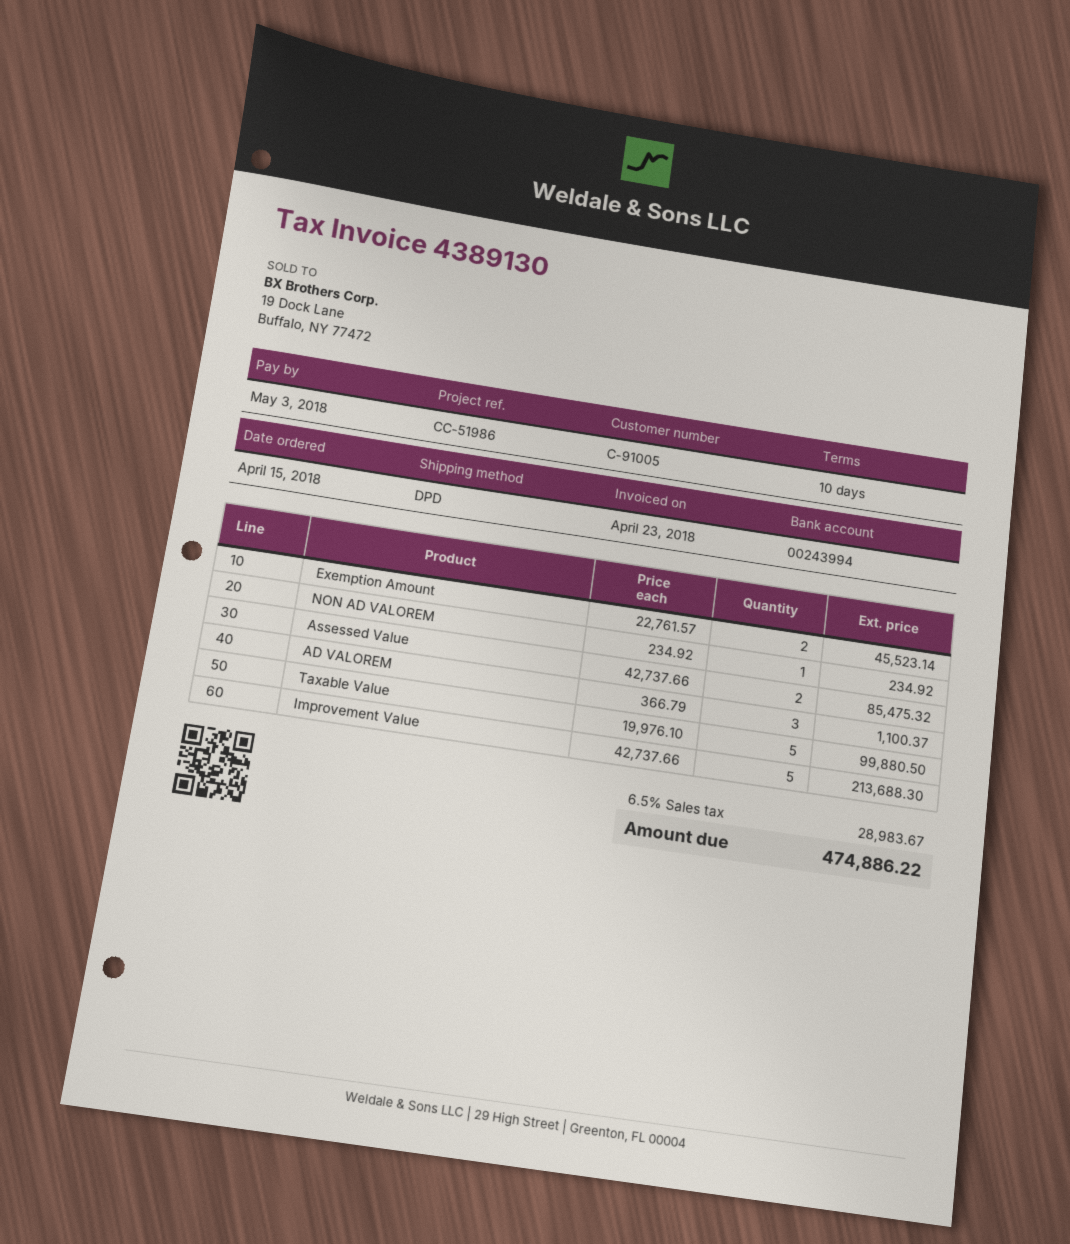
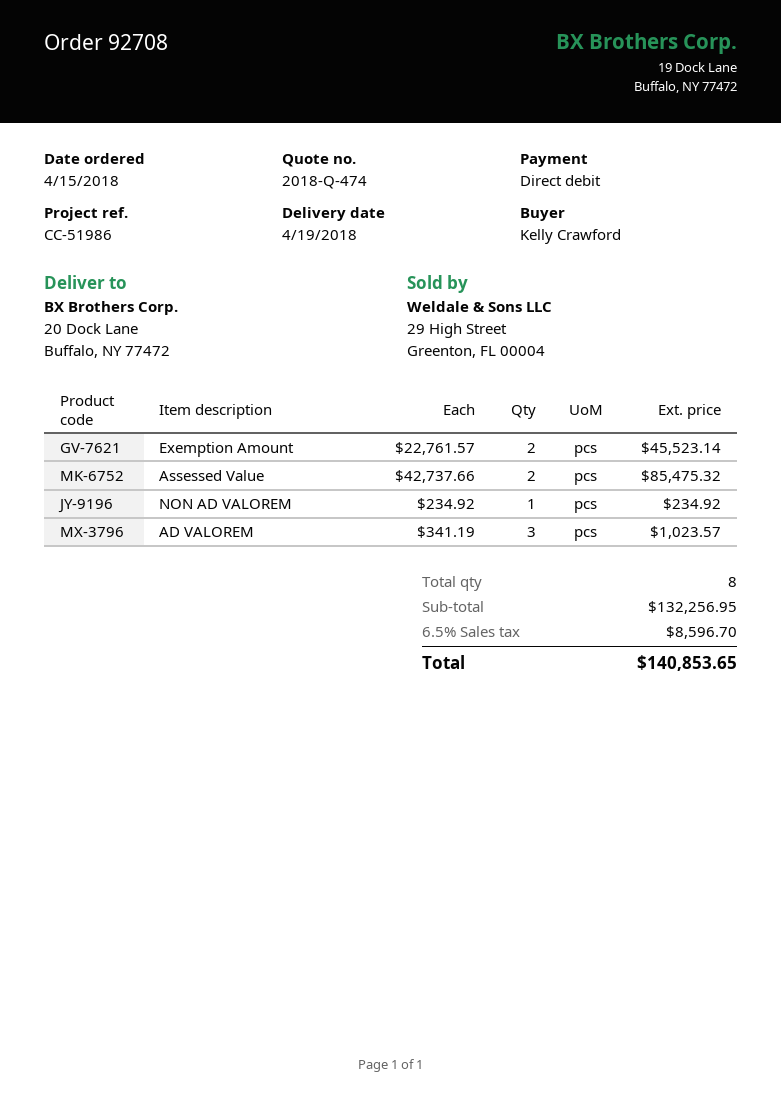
AD VALOREM: 3 x 366.79 = 1100.37 -> 3 x 341.19 = 1023.57
Taxable Value: 5 x 19976.10 = 99880.50 -> none
Improvement Value: 5 x 42737.66 = 213688.30 -> none
tax: 6.5% = 28983.67 -> 6.5% = 8596.70
total: 474886.22 -> 140853.65

